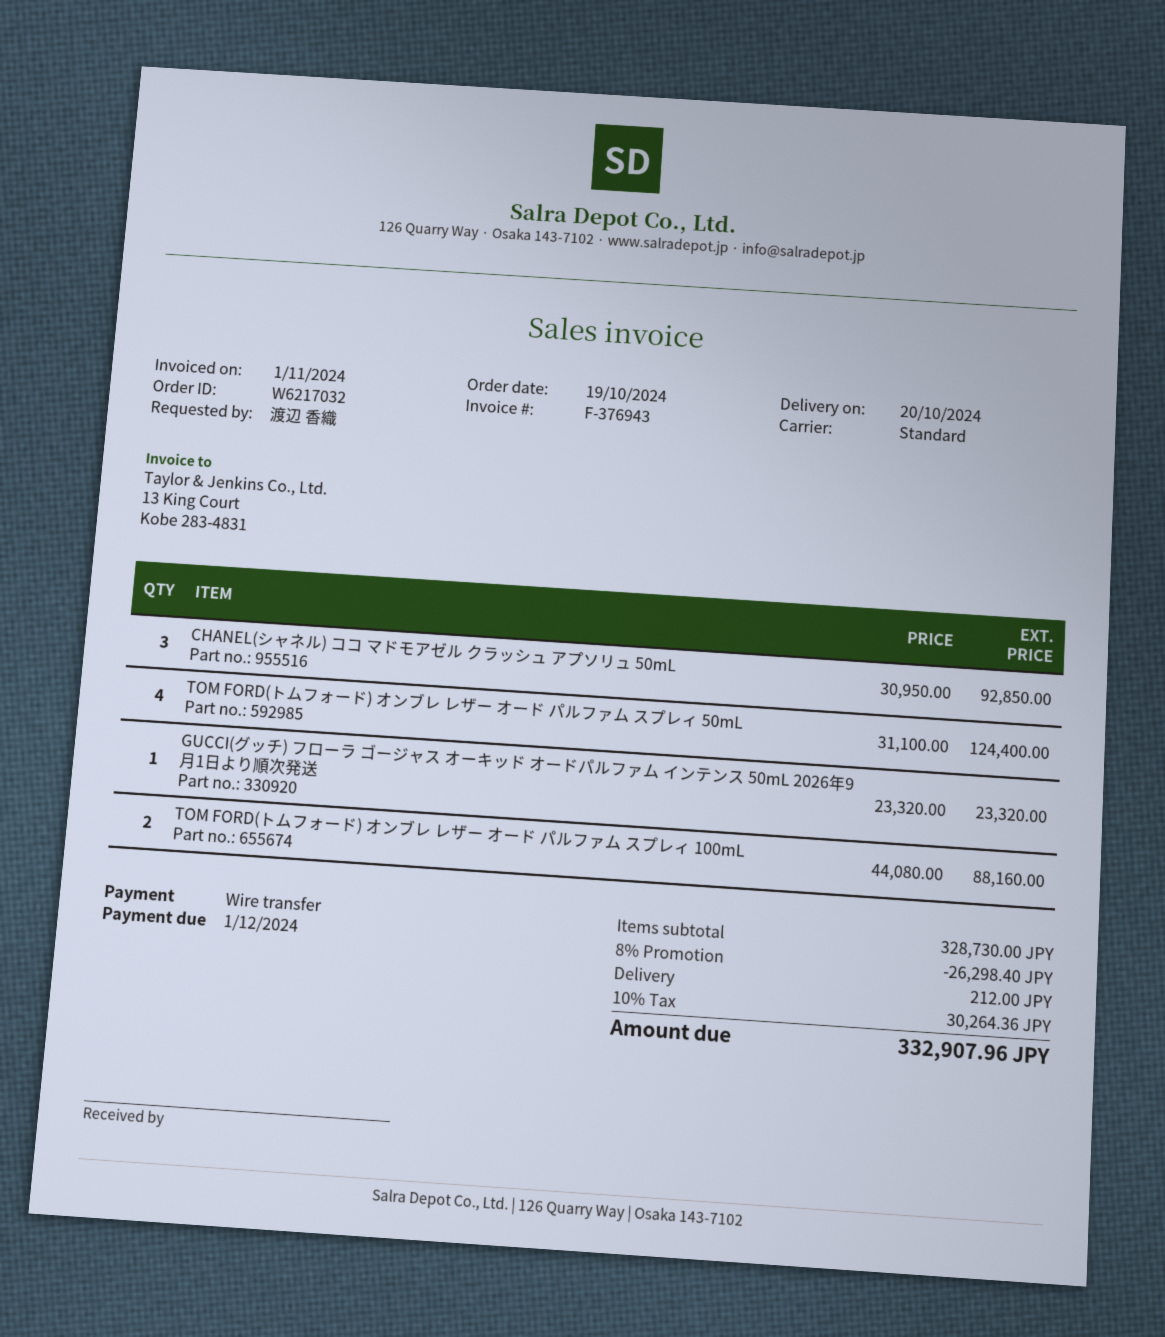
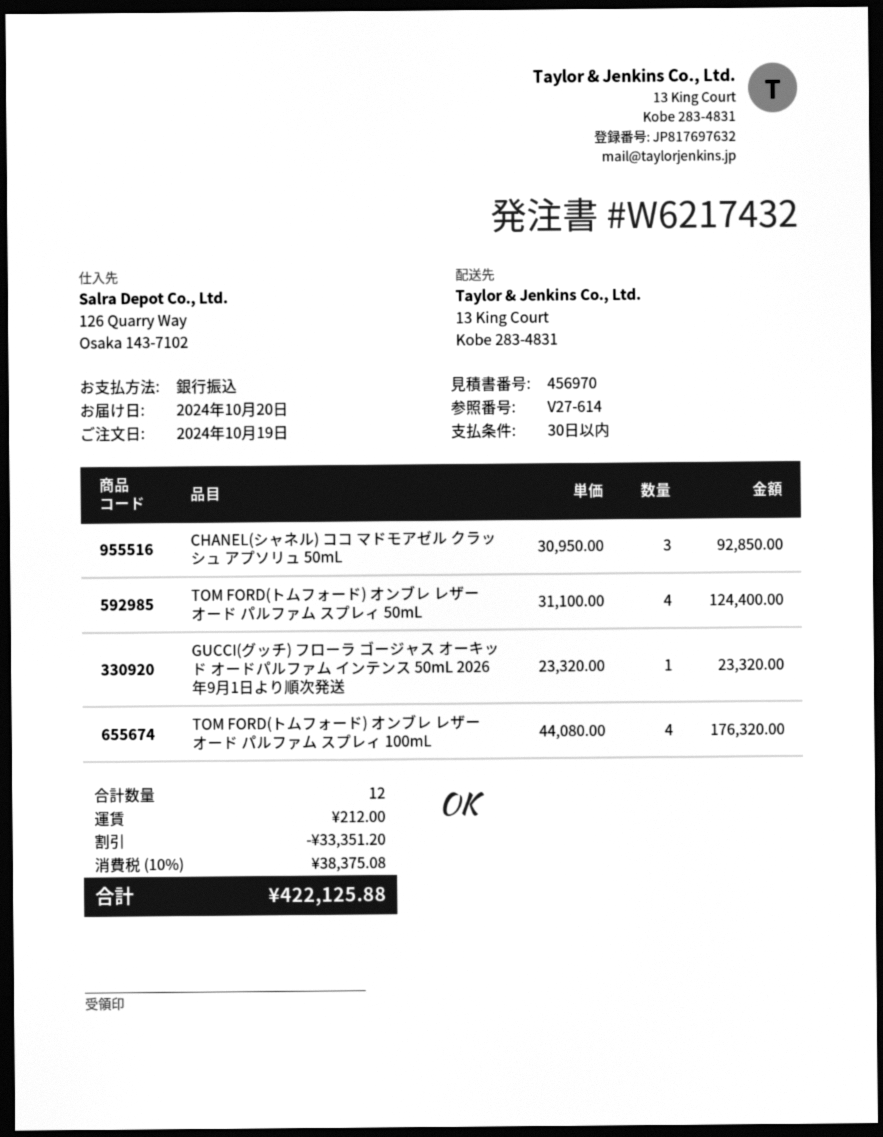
order number: W6217032 -> W6217432
TOM FORD(トムフォード) オンブレ レザー オード パルファム スプレィ 100mL: 2 x 44080.00 = 88160.00 -> 4 x 44080.00 = 176320.00
discount: 26298.40 -> 33351.20
tax: 10% = 30264.36 -> 10% = 38375.08
total: 332907.96 -> 422125.88

